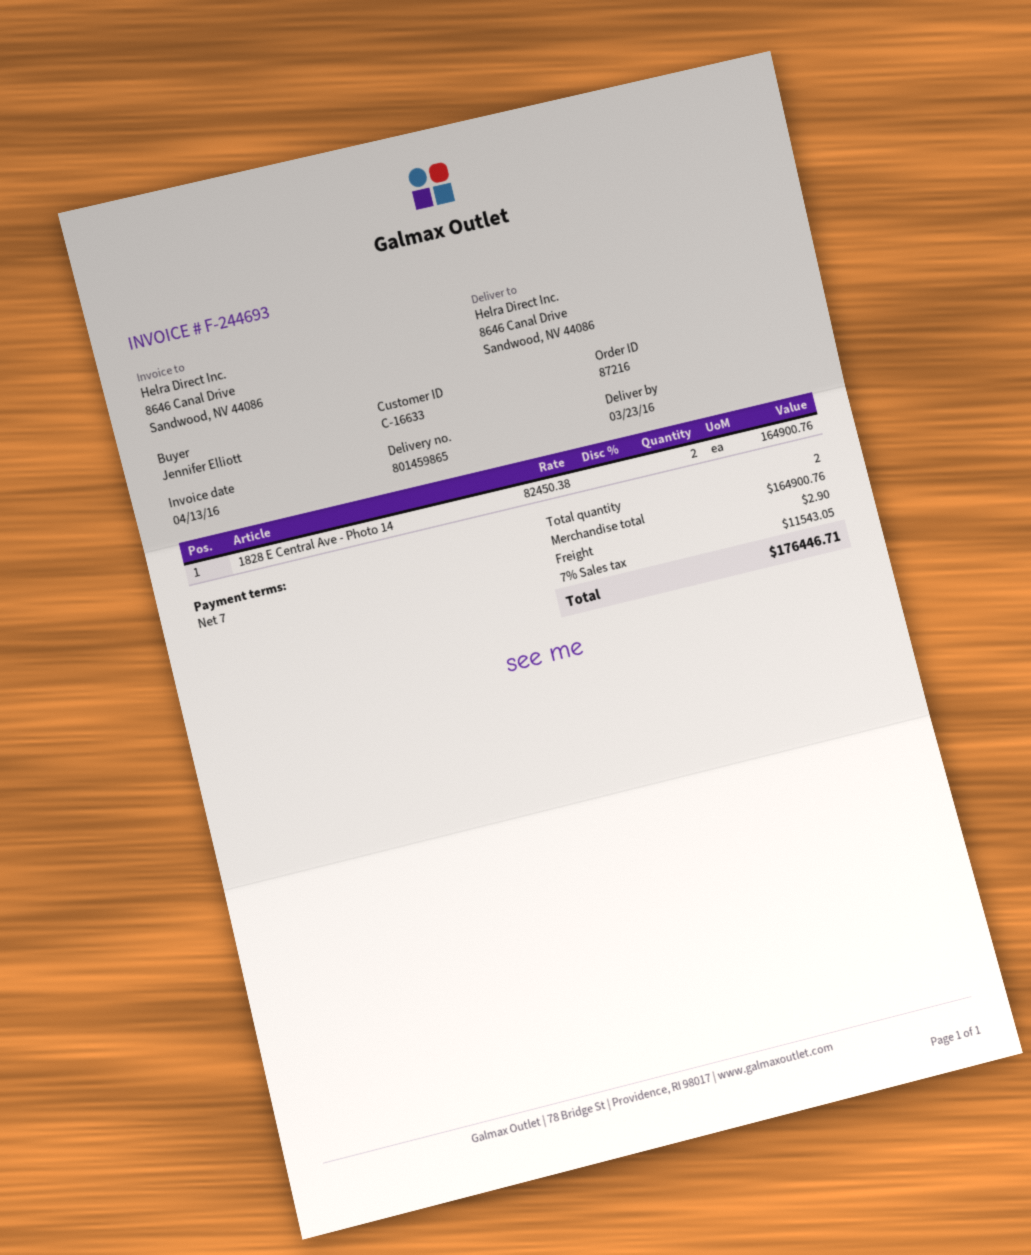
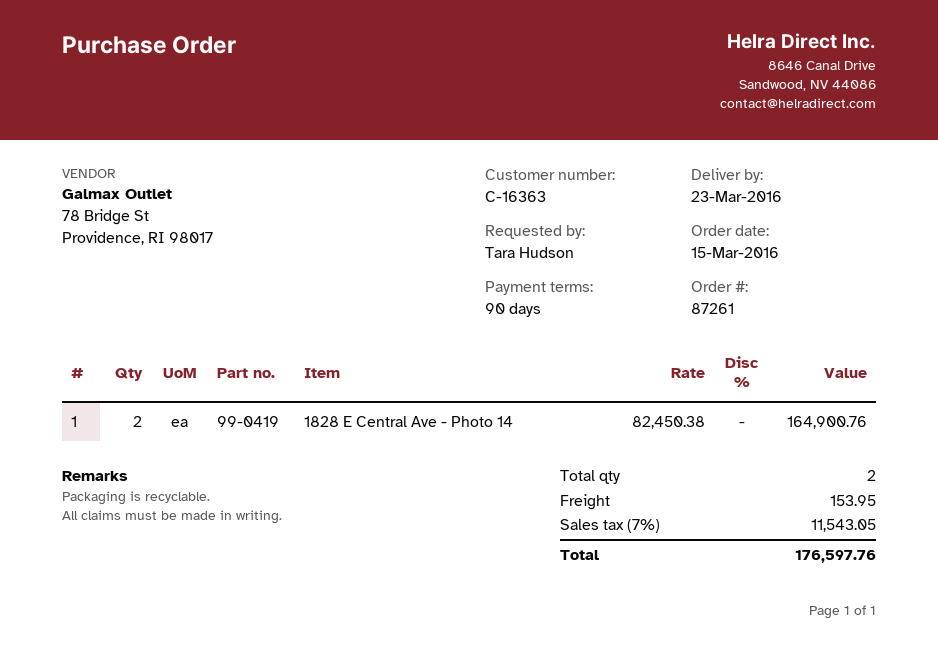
order number: 87216 -> 87261
payment terms: 7 days -> 90 days
customer number: C-16633 -> C-16363
ordered by: Jennifer Elliott -> Tara Hudson
shipping: 2.90 -> 153.95
total: 176446.71 -> 176597.76

